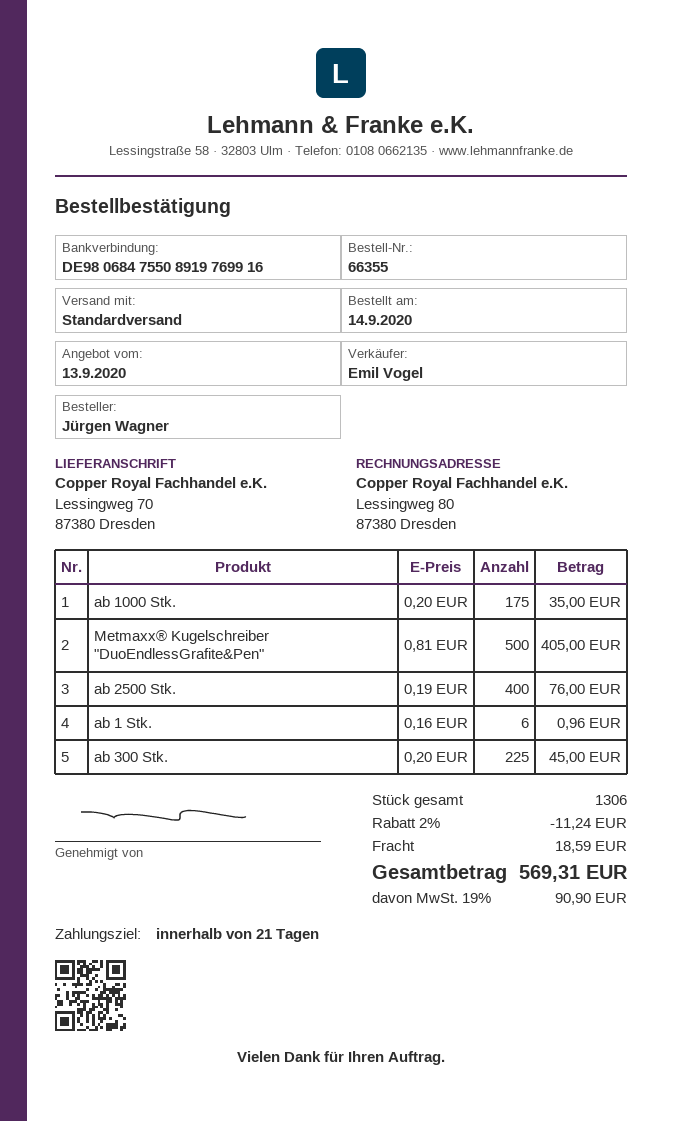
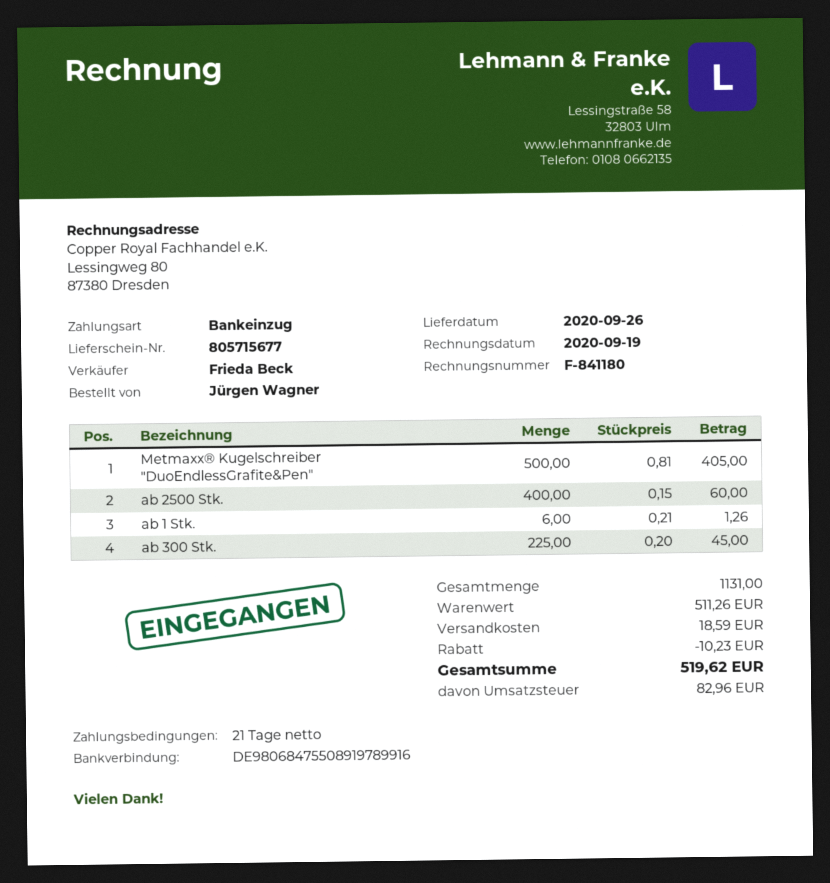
sales rep: Emil Vogel -> Frieda Beck
bank account: DE98068475508919769916 -> DE98068475508919789916
ab 1000 Stk.: 175 x 0.20 = 35.00 -> none
ab 2500 Stk.: 400 x 0.19 = 76.00 -> 400 x 0.15 = 60.00
ab 1 Stk.: 6 x 0.16 = 0.96 -> 6 x 0.21 = 1.26
total quantity: 1306 -> 1131
discount: 11.24 -> 10.23
tax: 90.90 -> 82.96
total: 569.31 -> 519.62

